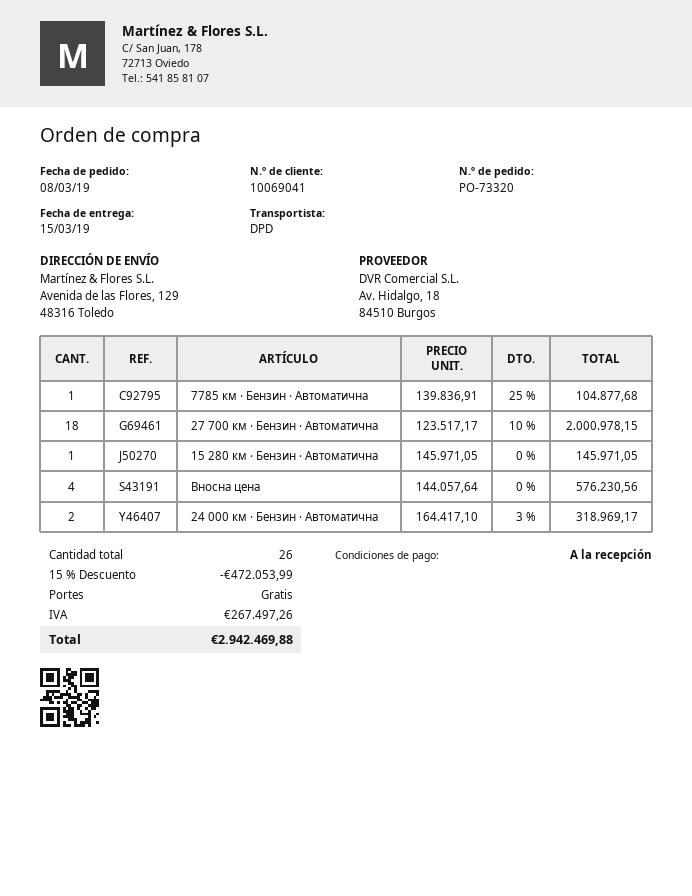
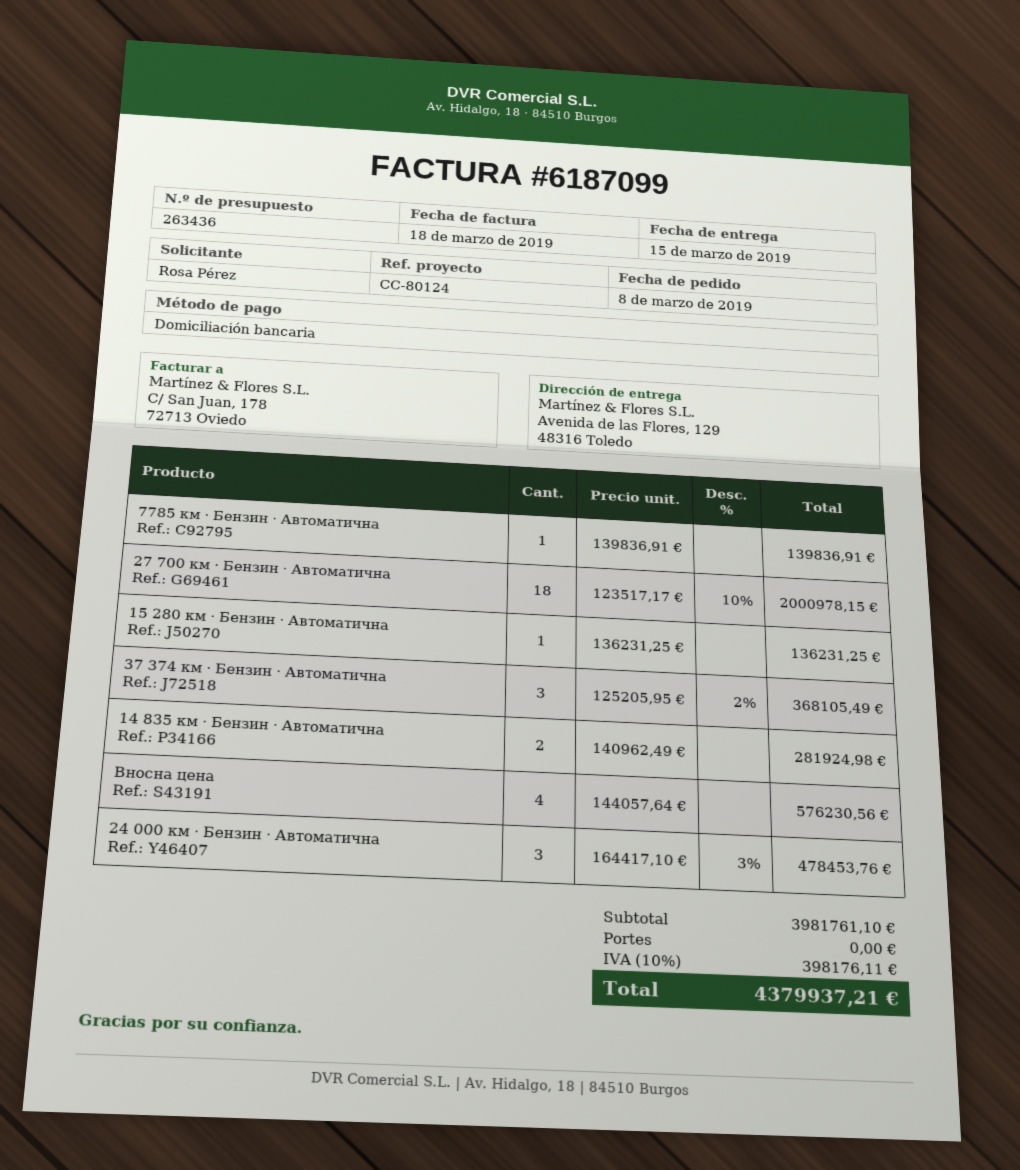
7785 км · Бензин · Автоматична: 1 x 139836.91 - 25% = 104877.68 -> 1 x 139836.91 = 139836.91
15 280 км · Бензин · Автоматична: 1 x 145971.05 = 145971.05 -> 1 x 136231.25 = 136231.25
24 000 км · Бензин · Автоматична: 2 x 164417.10 - 3% = 318969.17 -> 3 x 164417.10 - 3% = 478453.76
37 374 км · Бензин · Автоматична: none -> 3 x 125205.95 - 2% = 368105.49
14 835 км · Бензин · Автоматична: none -> 2 x 140962.49 = 281924.98
discount: 15% = 472053.99 -> none
tax: 267497.26 -> 398176.11
total: 2942469.88 -> 4379937.21

